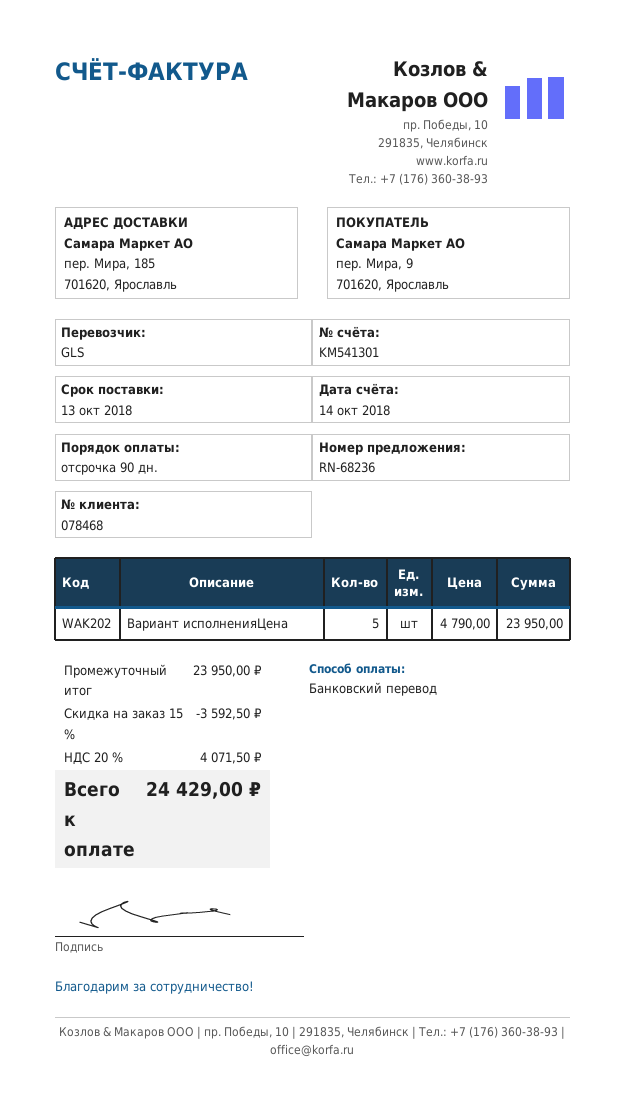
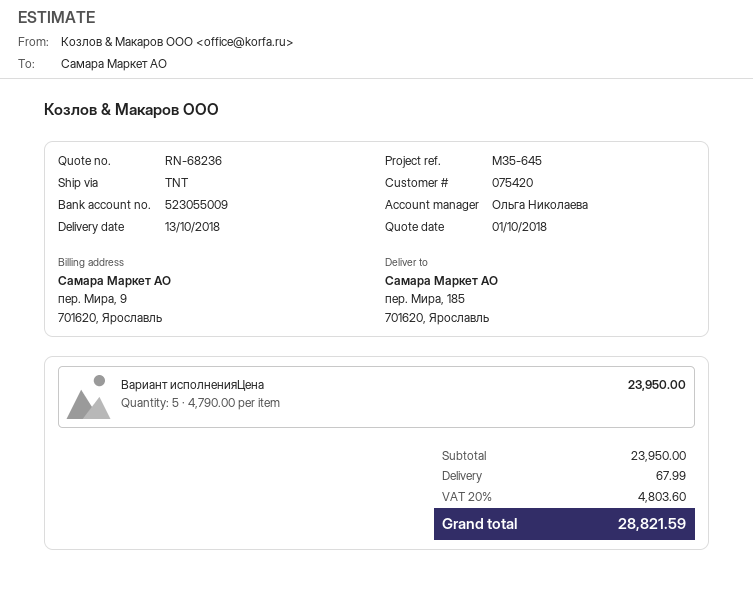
customer number: 078468 -> 075420
shipping method: GLS -> TNT
discount: 15% = 3592.50 -> none
shipping: none -> 67.99
tax: 20% = 4071.50 -> 20% = 4803.60
total: 24429.00 -> 28821.59

